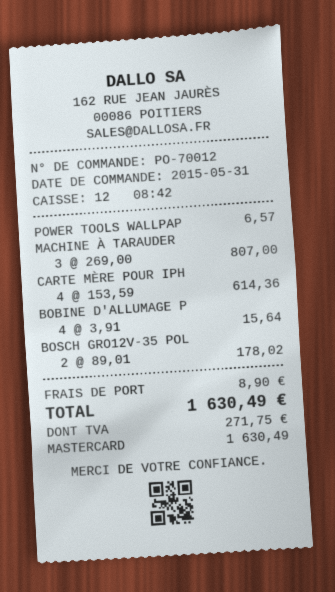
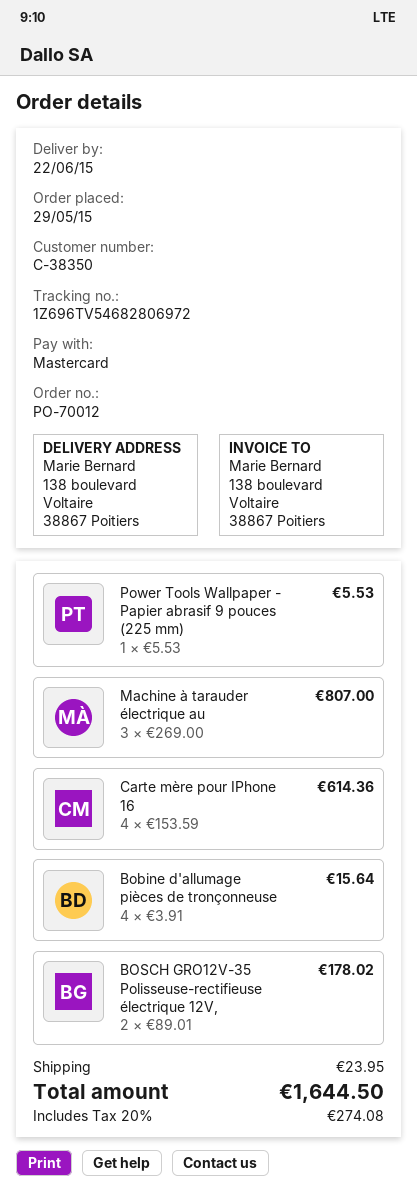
order date: 2015-05-31 -> 2015-05-29
POWER TOOLS WALLPAP: 1 x 6.57 = 6.57 -> 1 x 5.53 = 5.53
shipping: 8.90 -> 23.95
tax: 271.75 -> 274.08
total: 1630.49 -> 1644.50

